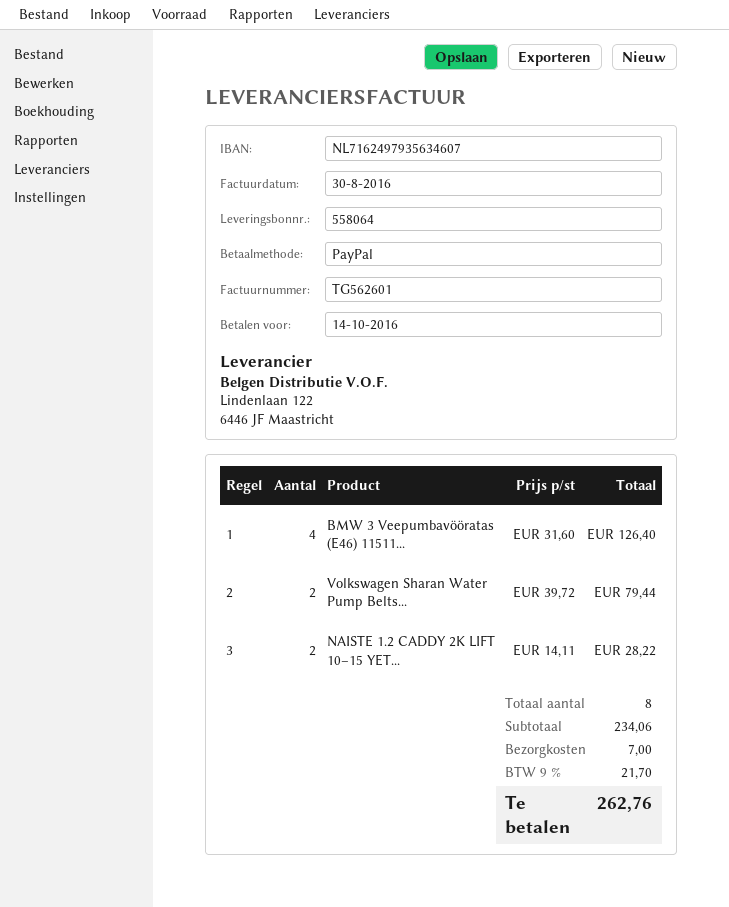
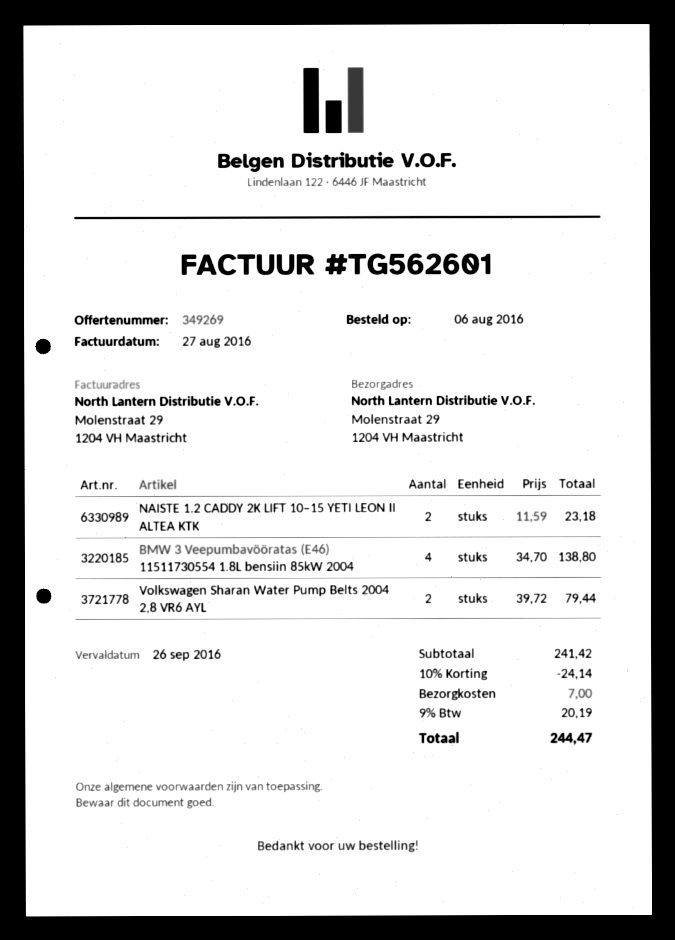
invoice date: 2016-08-30 -> 2016-08-27
due date: 2016-10-14 -> 2016-09-26
BMW 3 Veepumbavööratas (E46) 11511...: 4 x 31.60 = 126.40 -> 4 x 34.70 = 138.80
NAISTE 1.2 CADDY 2K LIFT 10–15 YET...: 2 x 14.11 = 28.22 -> 2 x 11.59 = 23.18
subtotal: 234.06 -> 241.42
discount: none -> 10% = 24.14
tax: 9% = 21.70 -> 9% = 20.19
total: 262.76 -> 244.47

